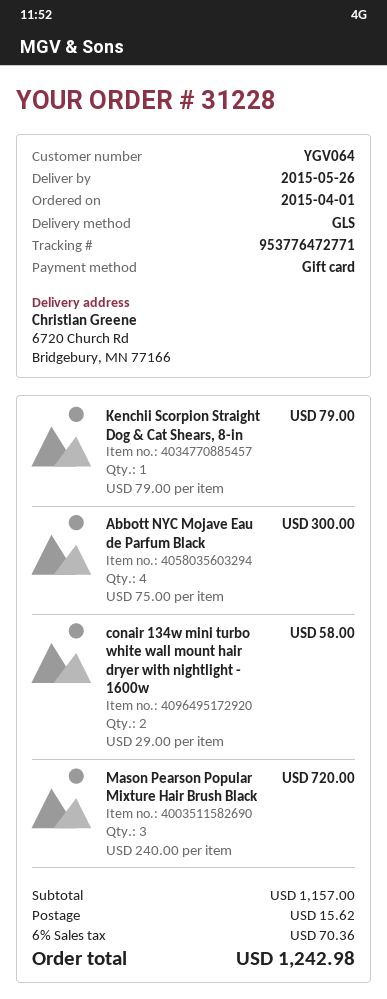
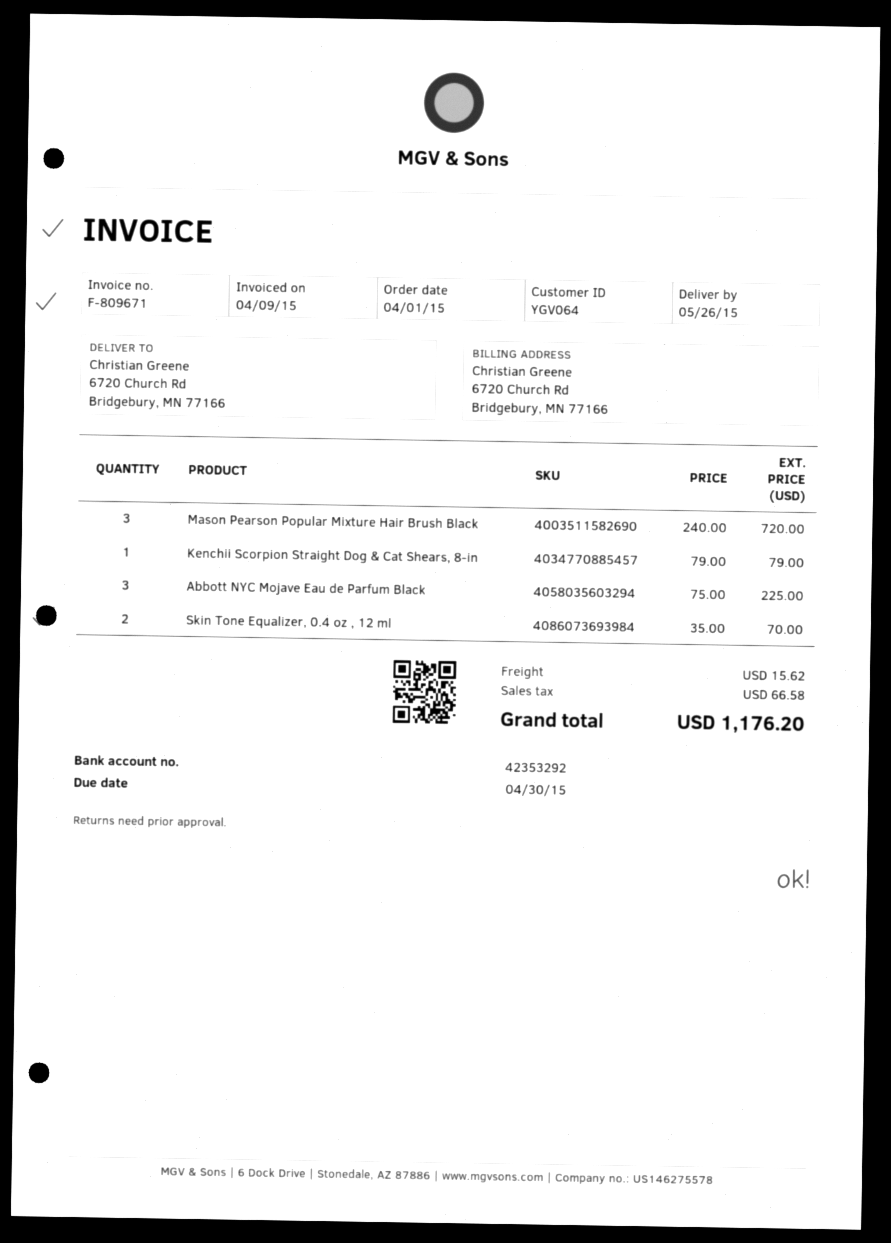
Abbott NYC Mojave Eau de Parfum Black: 4 x 75.00 = 300.00 -> 3 x 75.00 = 225.00
conair 134w mini turbo white wall mount hair dryer with nightlight - 1600w: 2 x 29.00 = 58.00 -> none
Skin Tone Equalizer, 0.4 oz , 12 ml: none -> 2 x 35.00 = 70.00
tax: 70.36 -> 66.58
total: 1242.98 -> 1176.20

